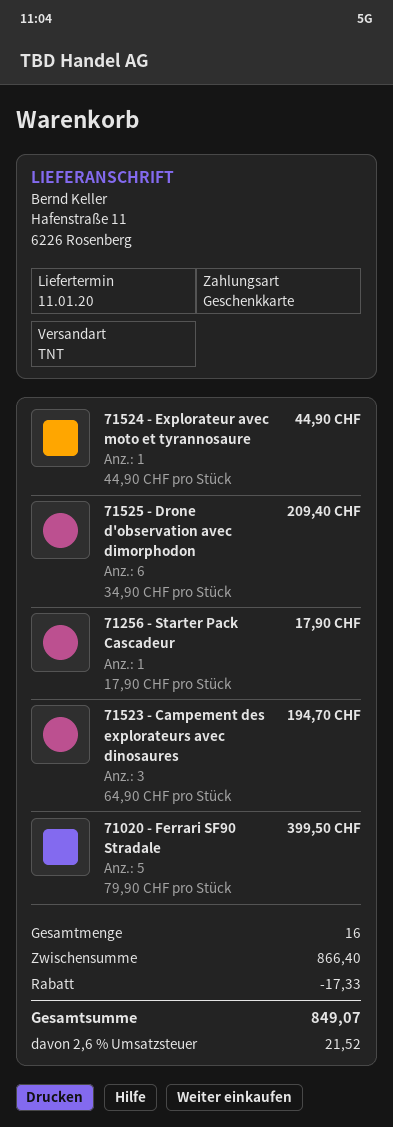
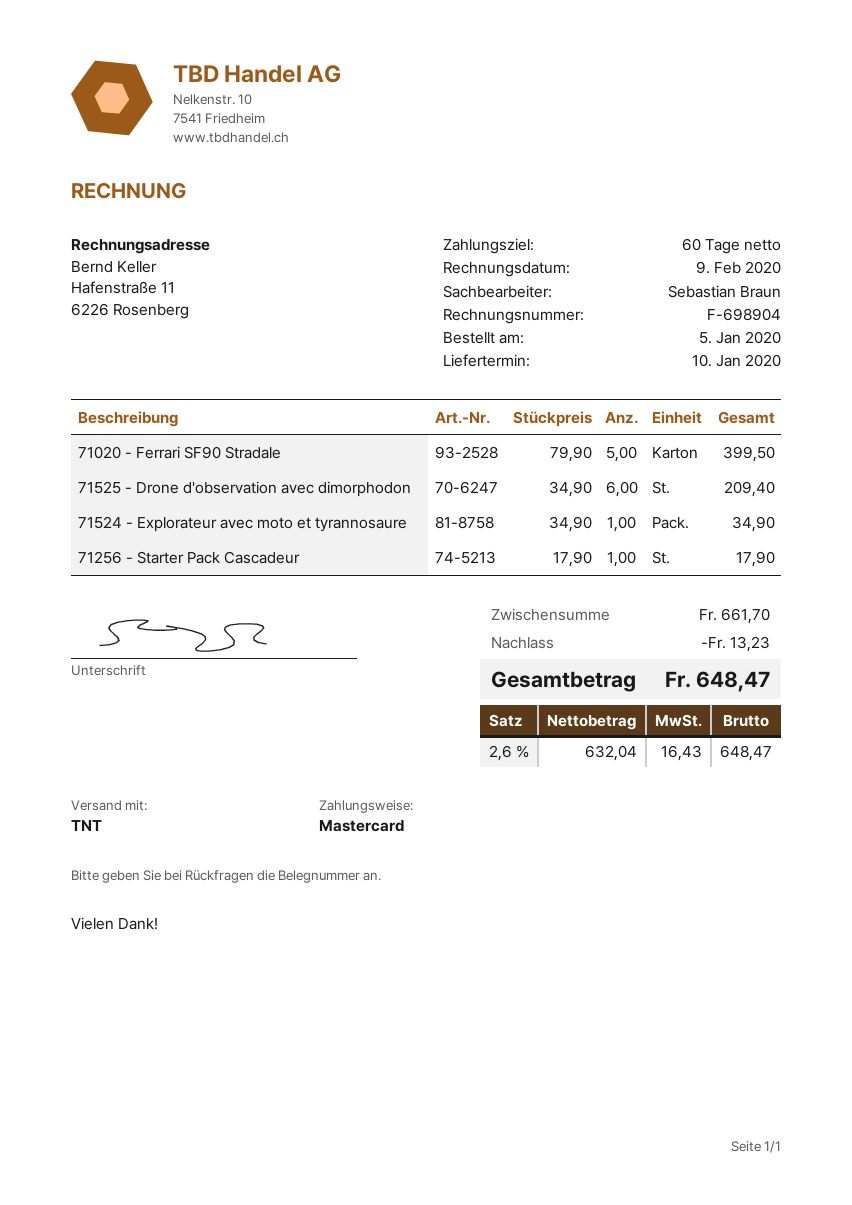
delivery date: 2020-01-11 -> 2020-01-10
payment method: gift card -> Mastercard
71524 - Explorateur avec moto et tyrannosaure: 1 x 44.90 = 44.90 -> 1 x 34.90 = 34.90
71523 - Campement des explorateurs avec dinosaures: 3 x 64.90 = 194.70 -> none
subtotal: 866.40 -> 661.70
discount: 17.33 -> 13.23
tax: 2.6% = 21.52 -> 2.6% = 16.43
total: 849.07 -> 648.47

